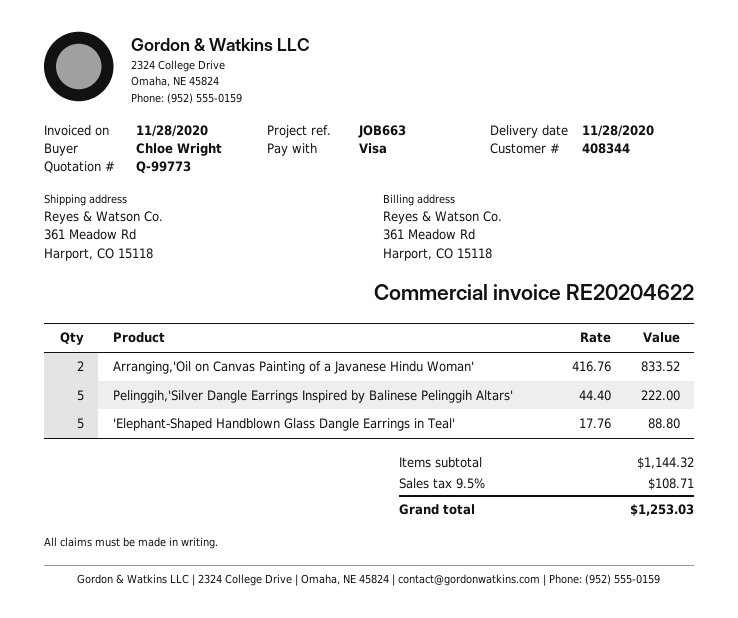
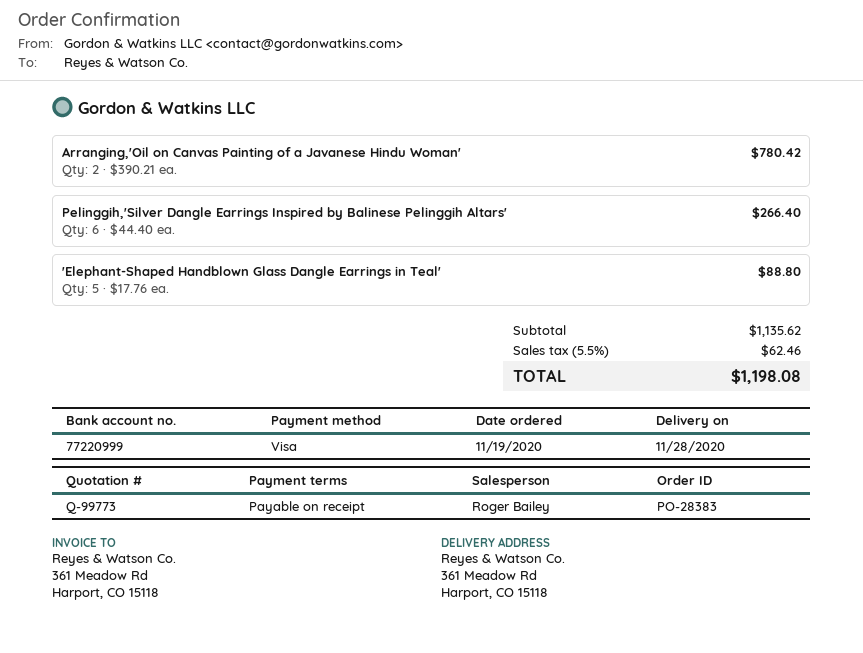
Arranging,'Oil on Canvas Painting of a Javanese Hindu Woman': 2 x 416.76 = 833.52 -> 2 x 390.21 = 780.42
Pelinggih,'Silver Dangle Earrings Inspired by Balinese Pelinggih Altars': 5 x 44.40 = 222.00 -> 6 x 44.40 = 266.40
subtotal: 1144.32 -> 1135.62
tax: 9.5% = 108.71 -> 5.5% = 62.46
total: 1253.03 -> 1198.08

